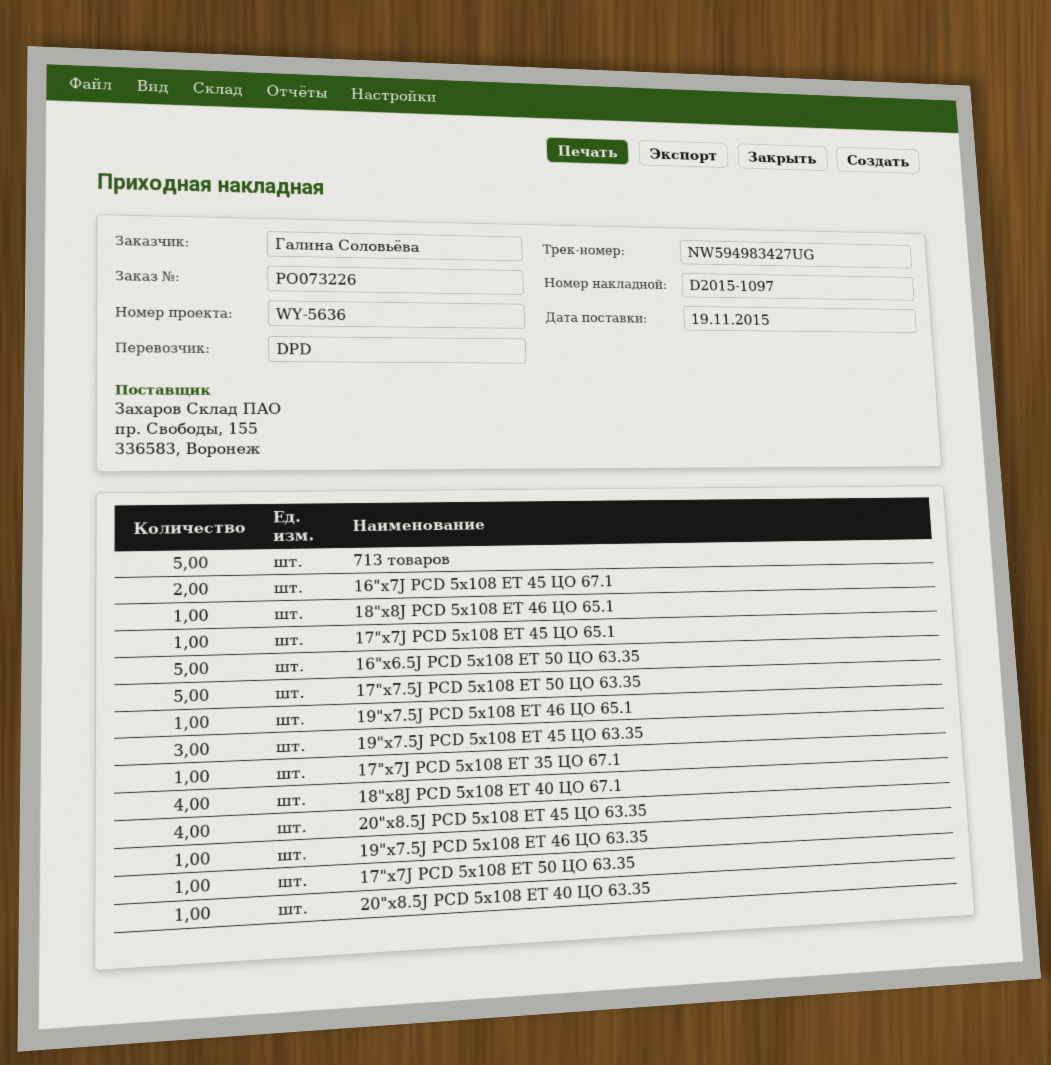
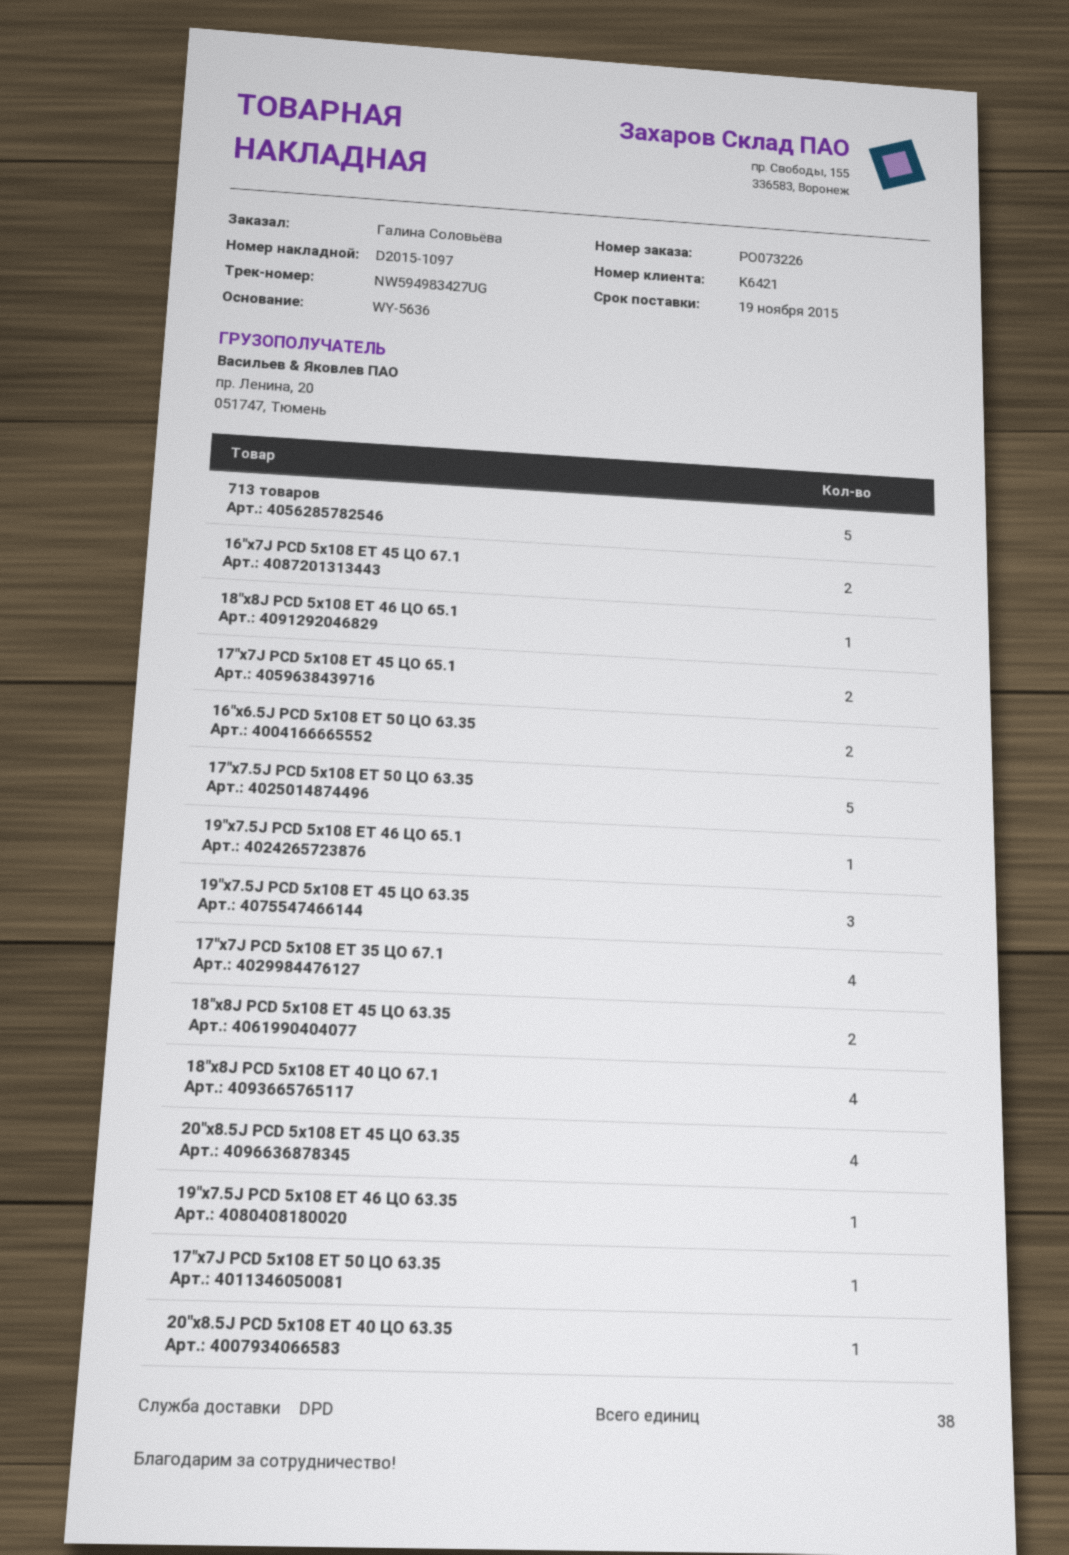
17"x7J PCD 5x108 ЕТ 45 ЦО 65.1: 1 -> 2
16"x6.5J PCD 5x108 ЕТ 50 ЦО 63.35: 5 -> 2
17"x7J PCD 5x108 ЕТ 35 ЦО 67.1: 1 -> 4
18"x8J PCD 5x108 ЕТ 45 ЦО 63.35: none -> 2

